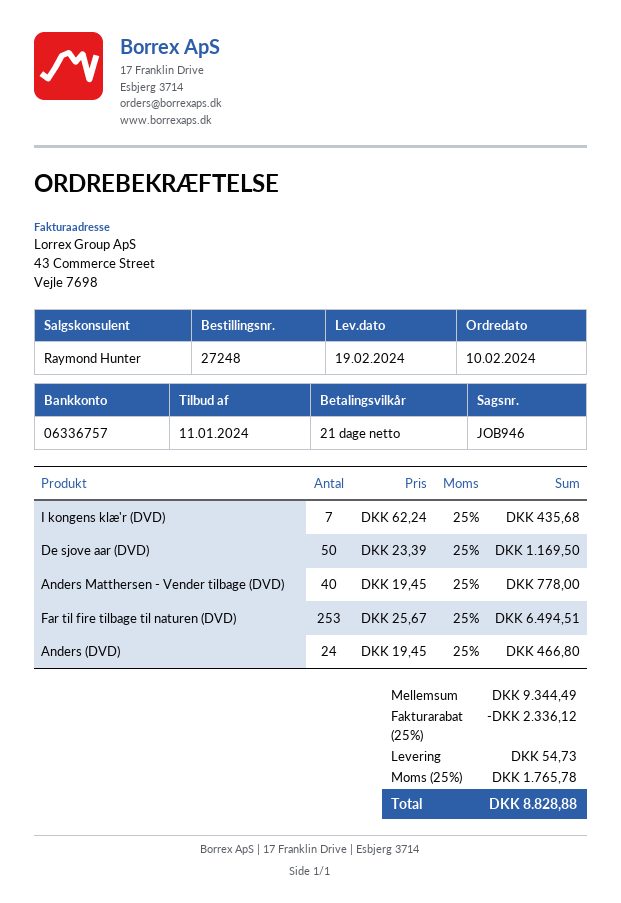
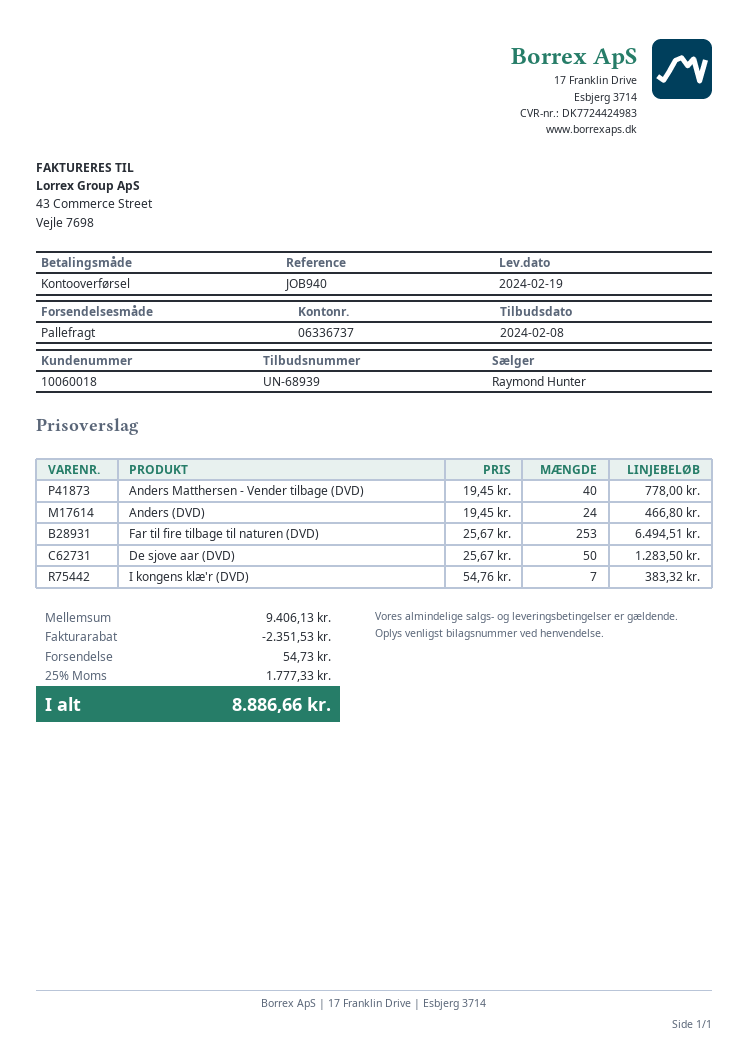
quote date: 2024-01-11 -> 2024-02-08
reference: JOB946 -> JOB940
bank account: 06336757 -> 06336737
I kongens klæ'r (DVD): 7 x 62.24 = 435.68 -> 7 x 54.76 = 383.32
De sjove aar (DVD): 50 x 23.39 = 1169.50 -> 50 x 25.67 = 1283.50
subtotal: 9344.49 -> 9406.13
discount: 2336.12 -> 2351.53
tax: 25% = 1765.78 -> 25% = 1777.33
total: 8828.88 -> 8886.66

